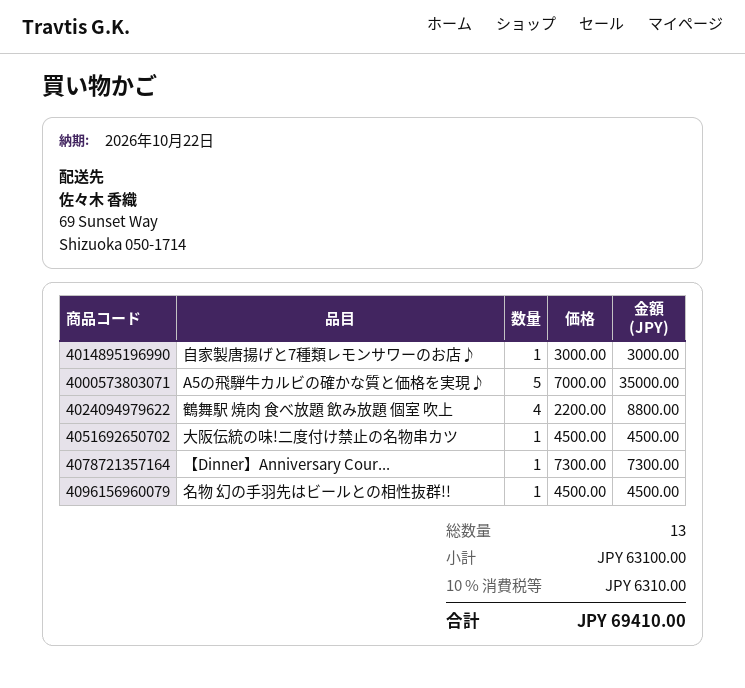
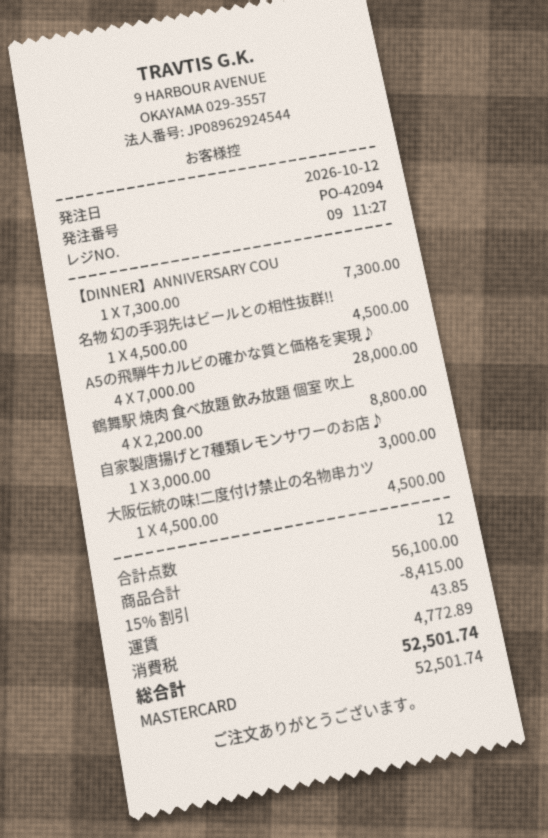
A5の飛騨牛カルビの確かな質と価格を実現♪: 5 x 7000.00 = 35000.00 -> 4 x 7000.00 = 28000.00
total quantity: 13 -> 12
subtotal: 63100.00 -> 56100.00
discount: none -> 15% = 8415.00
shipping: none -> 43.85
tax: 6310.00 -> 4772.89
total: 69410.00 -> 52501.74

